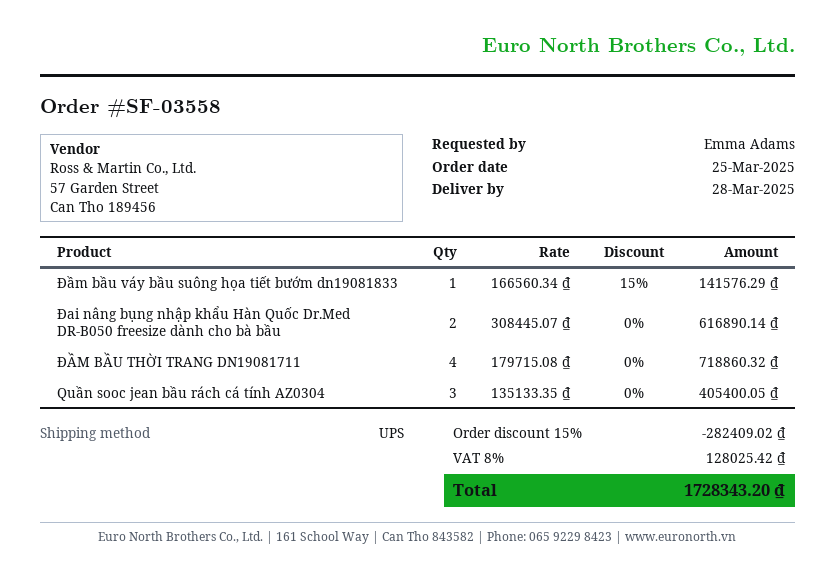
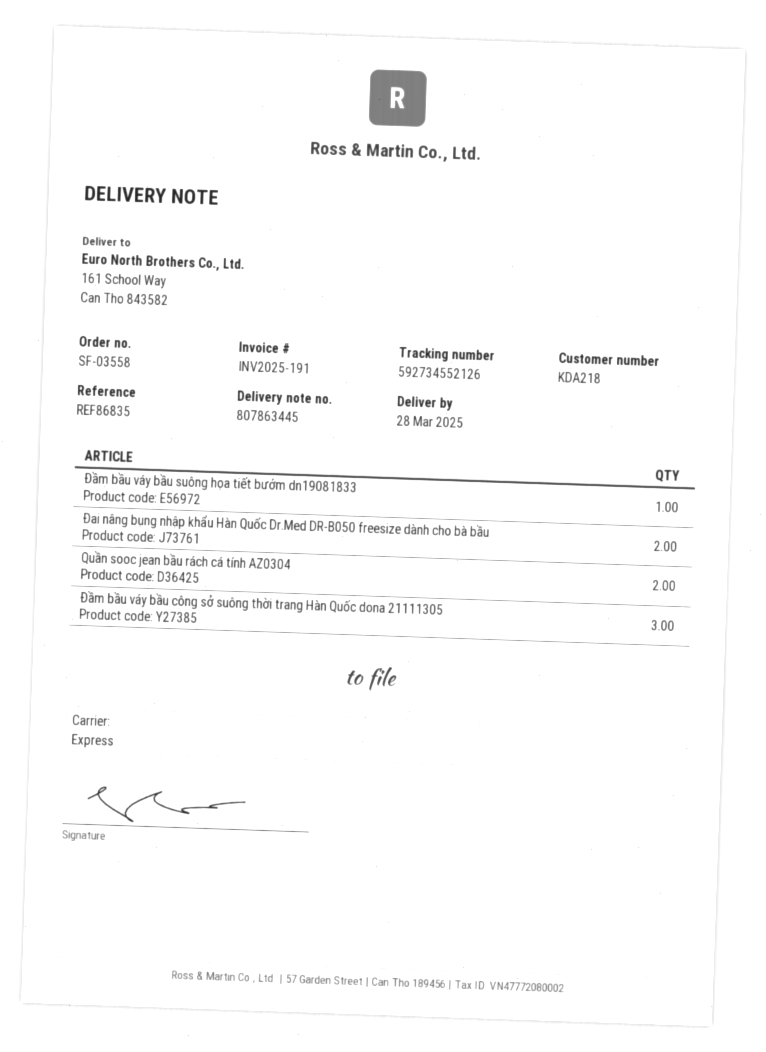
shipping method: UPS -> express
ĐẦM BẦU THỜI TRANG DN19081711: 4 -> none
Quần sooc jean bầu rách cá tính AZ0304: 3 -> 2
Đầm bầu váy bầu công sở suông thời trang Hàn Quốc dona 21111305: none -> 3

